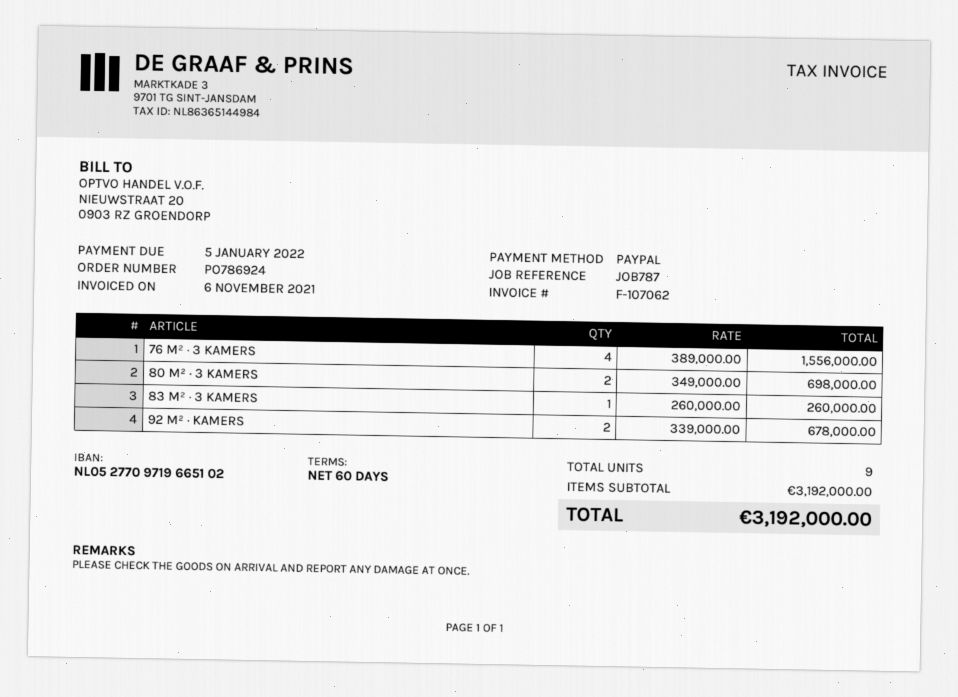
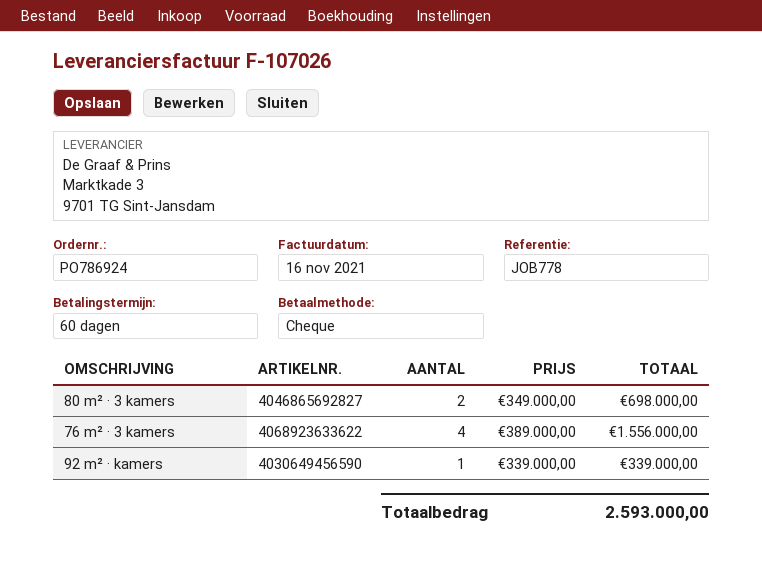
invoice number: F-107062 -> F-107026
invoice date: 2021-11-06 -> 2021-11-16
reference: JOB787 -> JOB778
payment method: PayPal -> cheque
83 M² · 3 KAMERS: 1 x 260000.00 = 260000.00 -> none
92 M² · KAMERS: 2 x 339000.00 = 678000.00 -> 1 x 339000.00 = 339000.00
total: 3192000.00 -> 2593000.00

